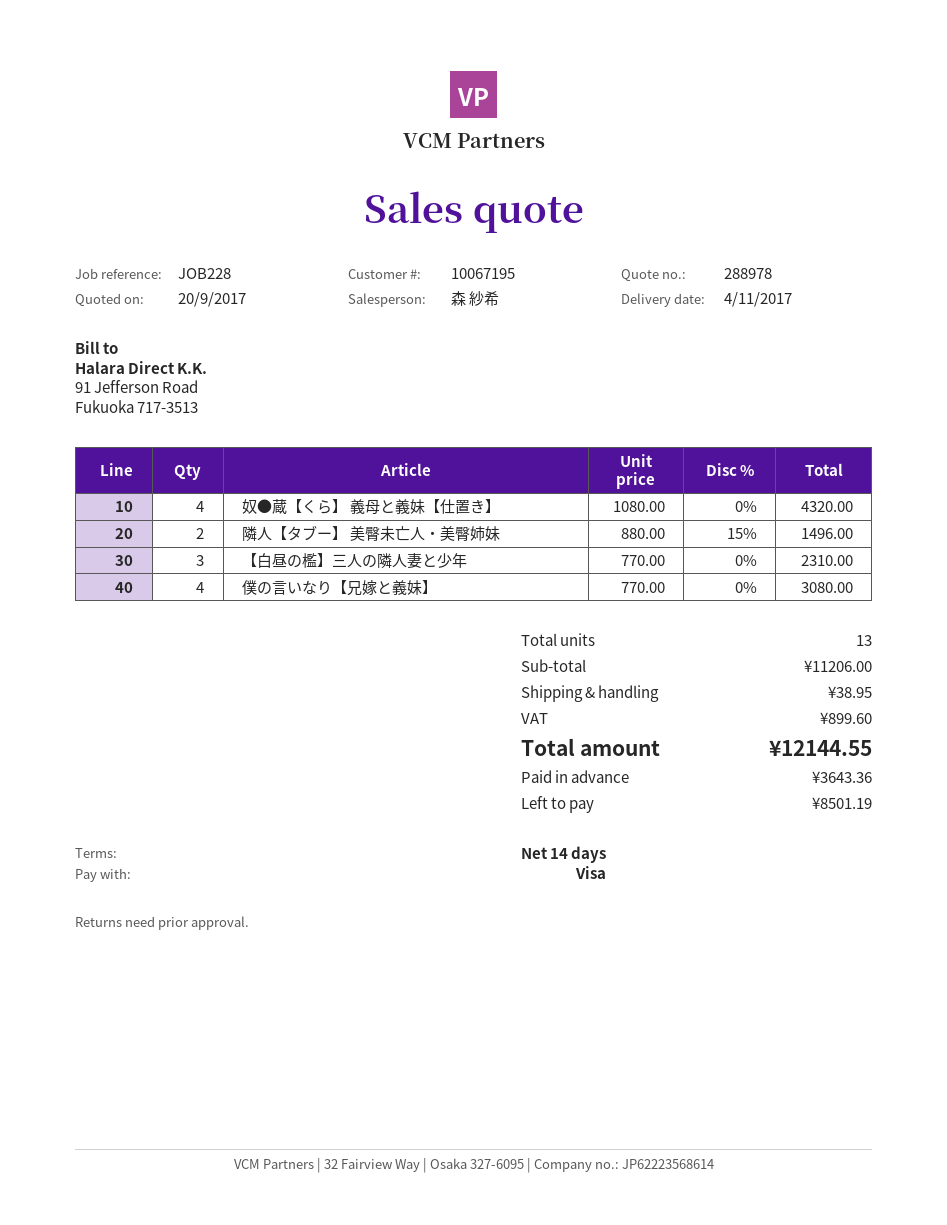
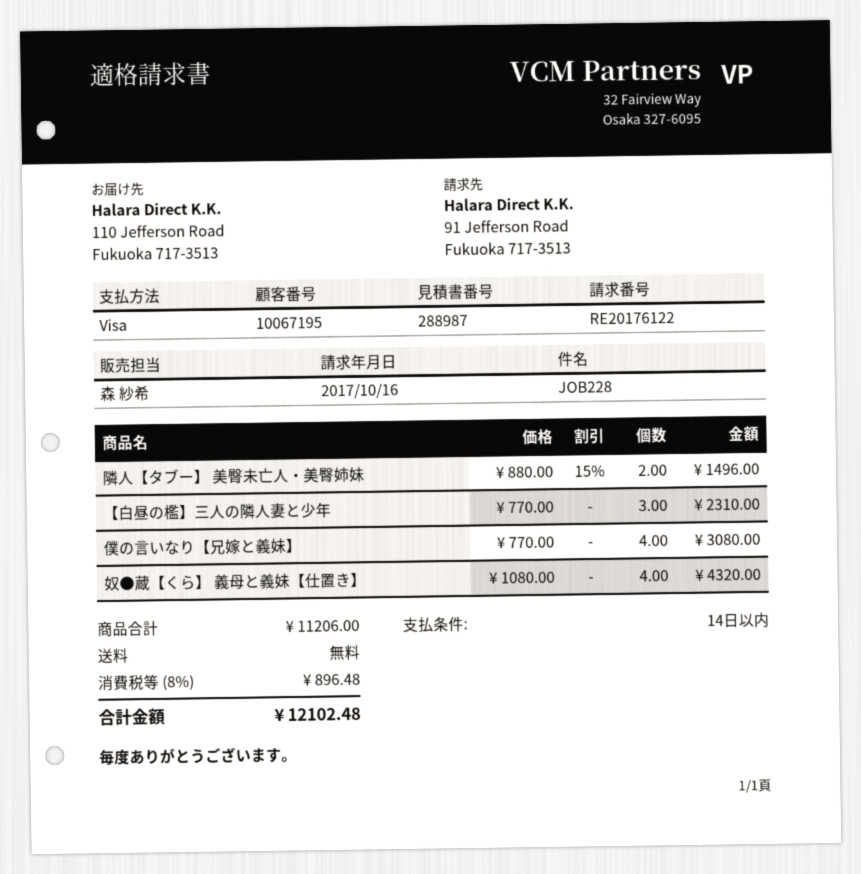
quote number: 288978 -> 288987
shipping: 38.95 -> 0.00
tax: 899.60 -> 896.48
total: 12144.55 -> 12102.48

